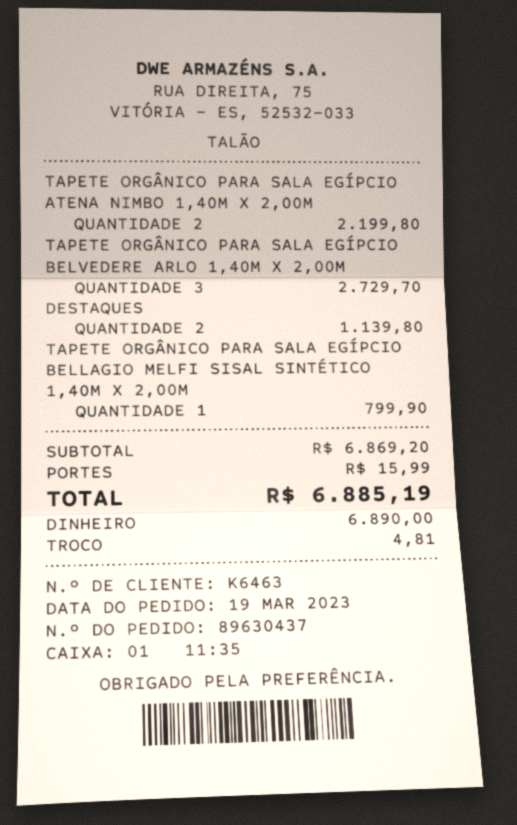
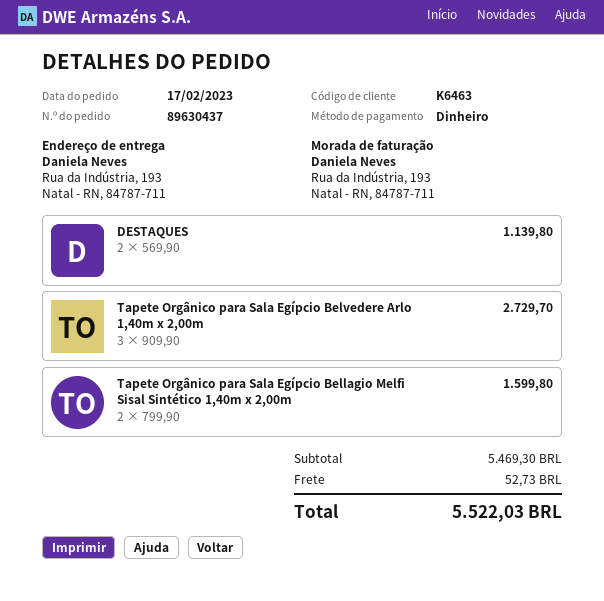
order date: 2023-03-19 -> 2023-02-17
TAPETE ORGÂNICO PARA SALA EGÍPCIO ATENA NIMBO 1,40M X 2,00M: 2 for 2199.80 -> none
TAPETE ORGÂNICO PARA SALA EGÍPCIO BELLAGIO MELFI SISAL SINTÉTICO 1,40M X 2,00M: 1 for 799.90 -> 2 for 1599.80
subtotal: 6869.20 -> 5469.30
shipping: 15.99 -> 52.73
total: 6885.19 -> 5522.03

